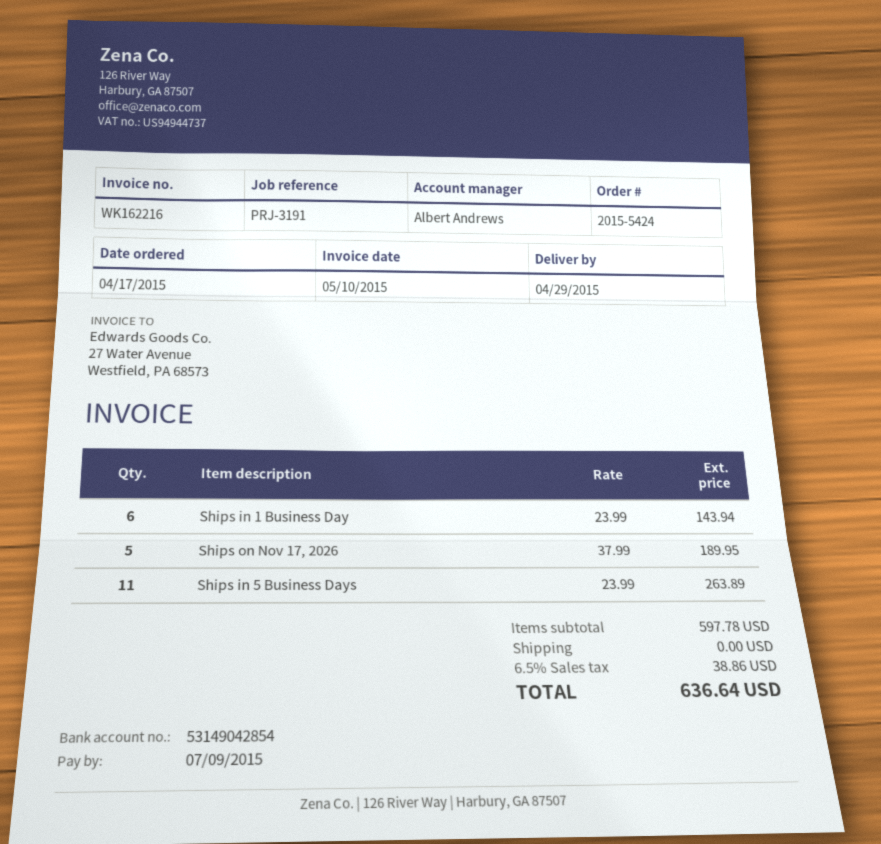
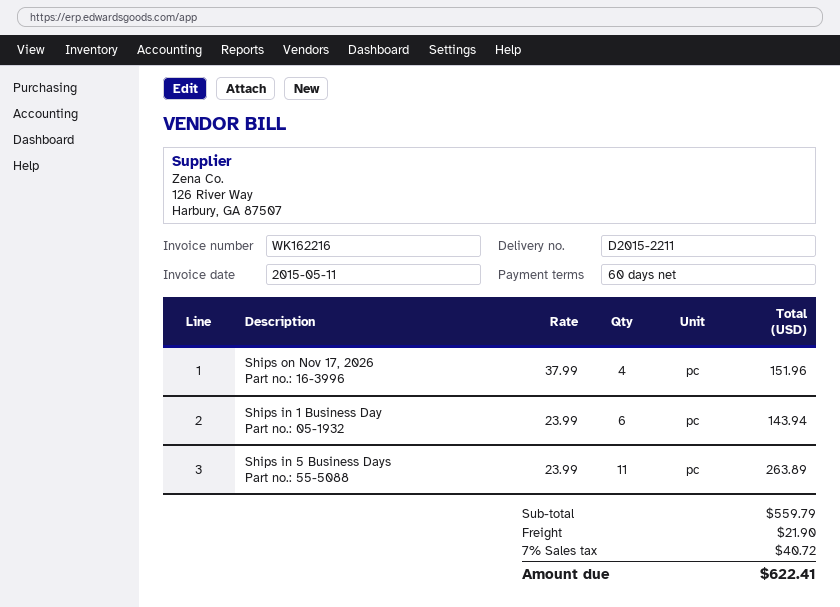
invoice date: 2015-05-10 -> 2015-05-11
Ships on Nov 17, 2026: 5 x 37.99 = 189.95 -> 4 x 37.99 = 151.96
subtotal: 597.78 -> 559.79
shipping: 0.00 -> 21.90
tax: 6.5% = 38.86 -> 7% = 40.72
total: 636.64 -> 622.41

